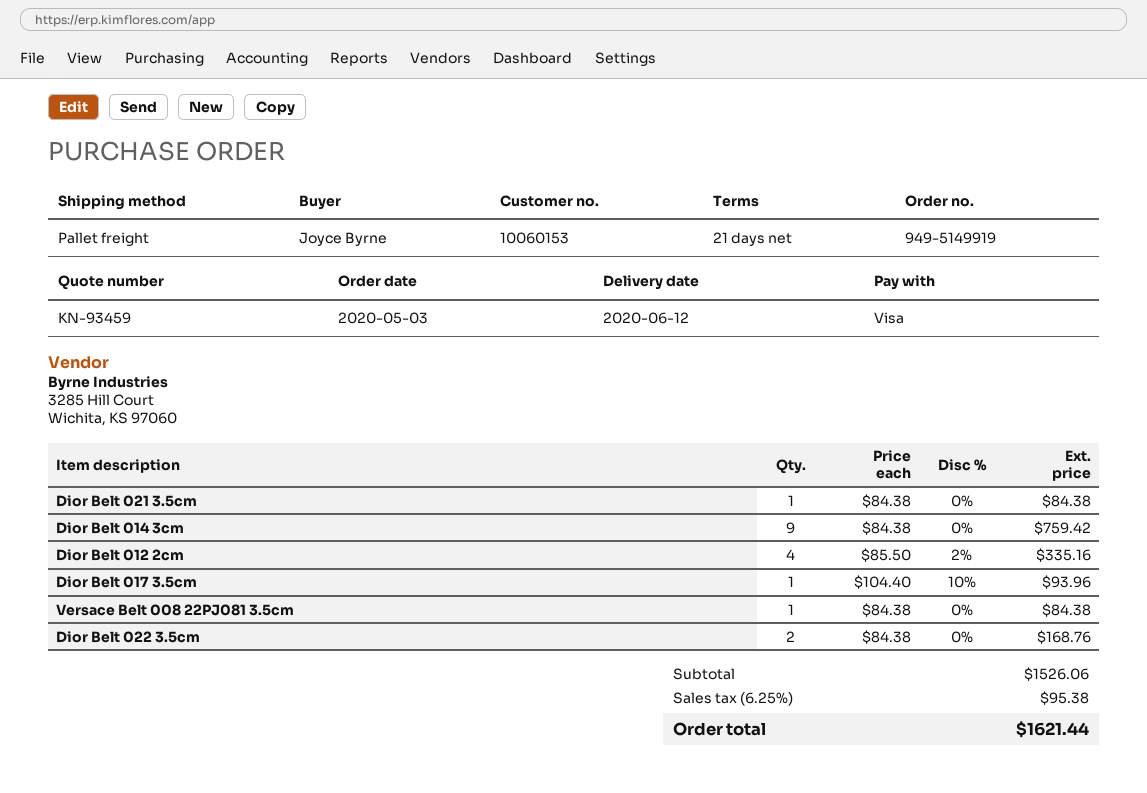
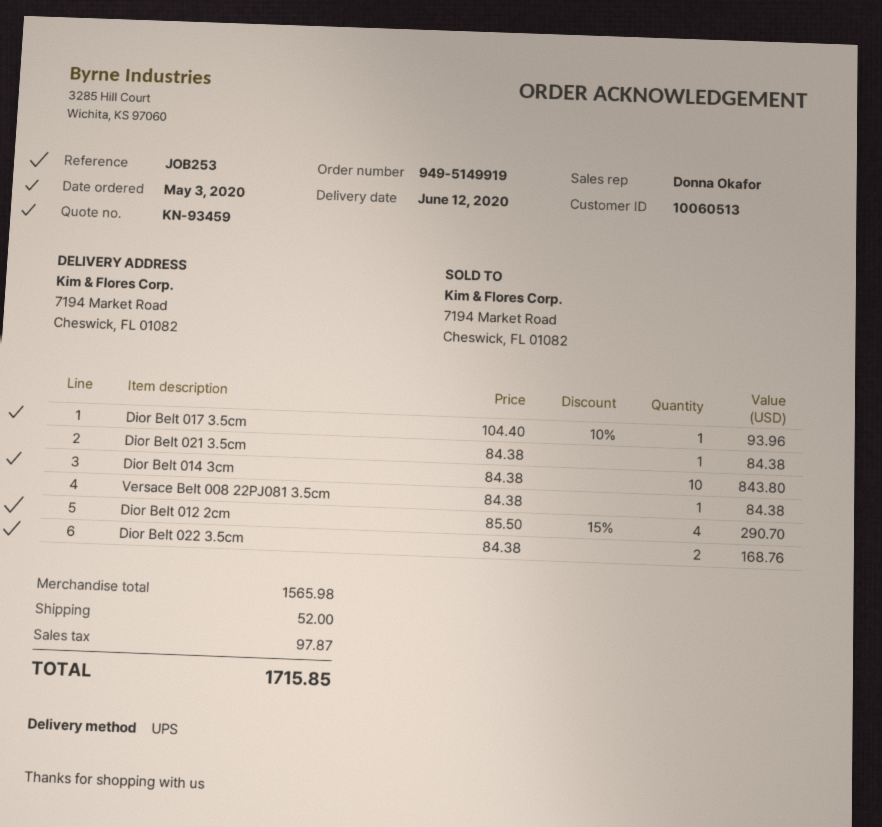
customer number: 10060153 -> 10060513
shipping method: pallet freight -> UPS
Dior Belt 014 3cm: 9 x 84.38 = 759.42 -> 10 x 84.38 = 843.80
Dior Belt 012 2cm: 4 x 85.50 - 2% = 335.16 -> 4 x 85.50 - 15% = 290.70
subtotal: 1526.06 -> 1565.98
shipping: none -> 52.00
tax: 95.38 -> 97.87
total: 1621.44 -> 1715.85

